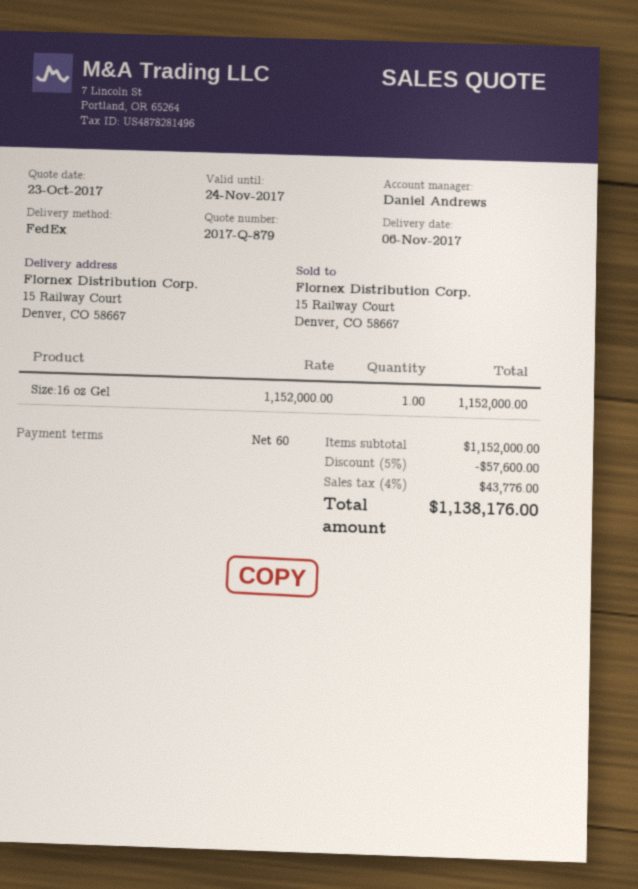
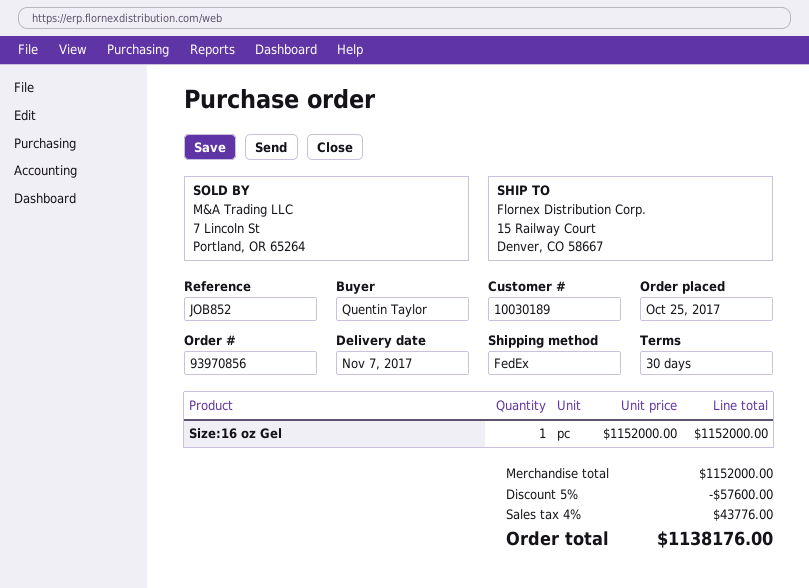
delivery date: 2017-11-06 -> 2017-11-07
payment terms: 60 days -> 30 days

